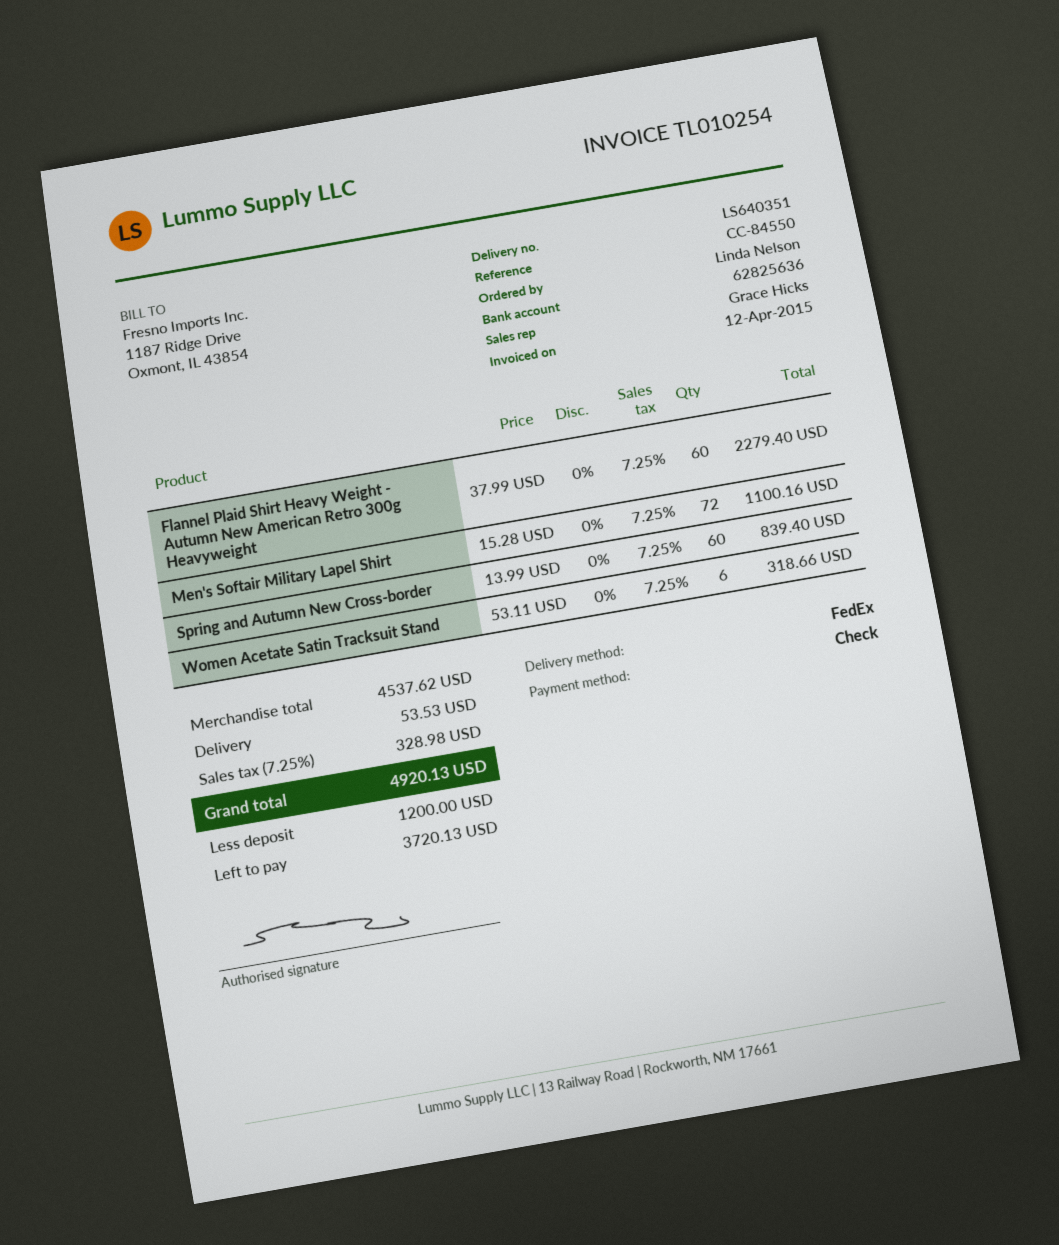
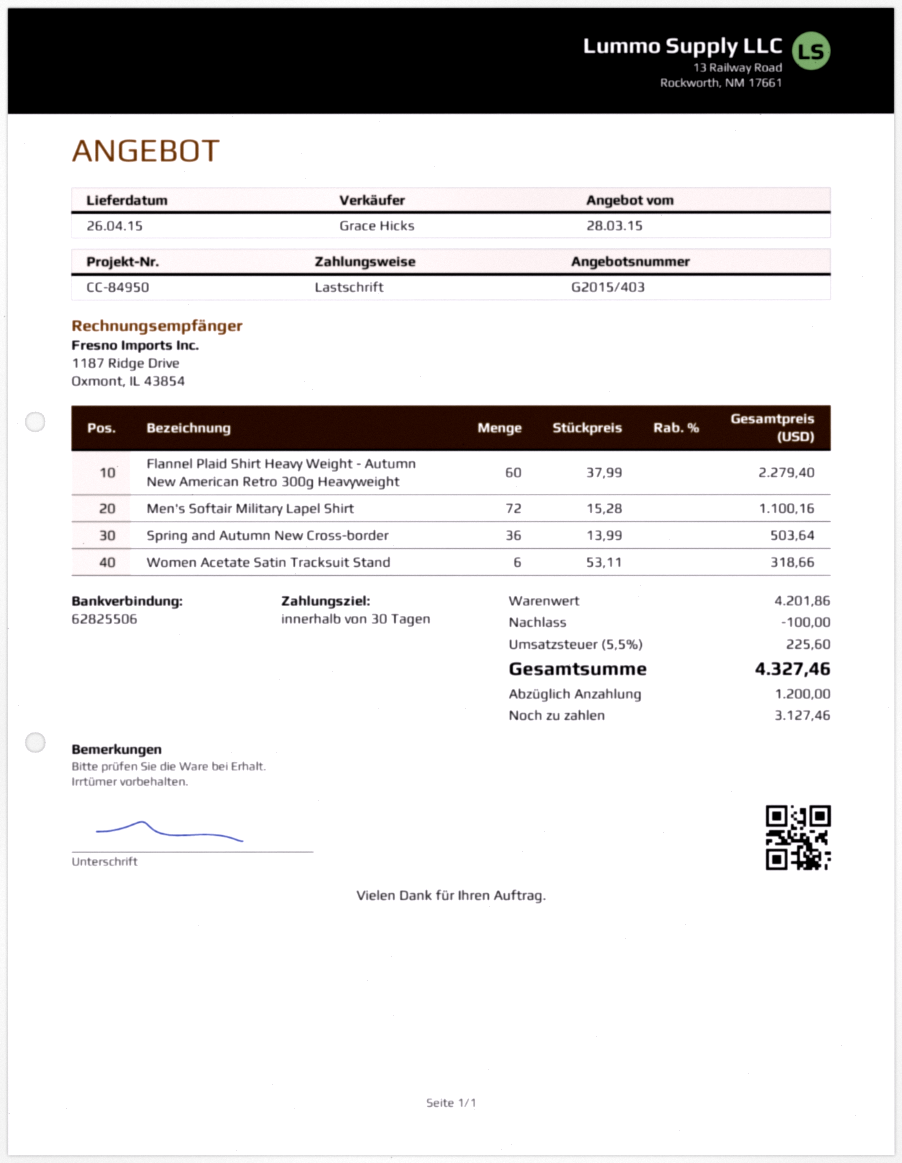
reference: CC-84550 -> CC-84950
payment method: cheque -> direct debit
bank account: 62825636 -> 62825506
Spring and Autumn New Cross-border: 60 x 13.99 = 839.40 -> 36 x 13.99 = 503.64
subtotal: 4537.62 -> 4201.86
discount: none -> 100.00
shipping: 53.53 -> none
tax: 7.25% = 328.98 -> 5.5% = 225.60
total: 4920.13 -> 4327.46
balance: 3720.13 -> 3127.46

